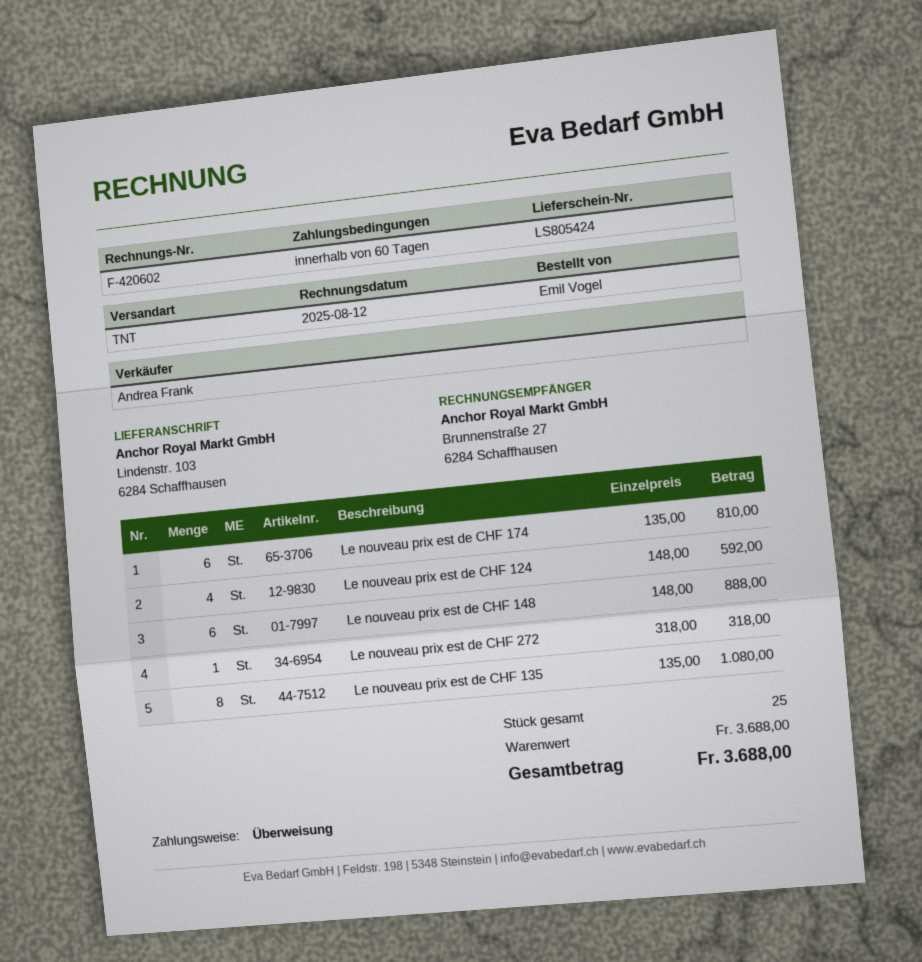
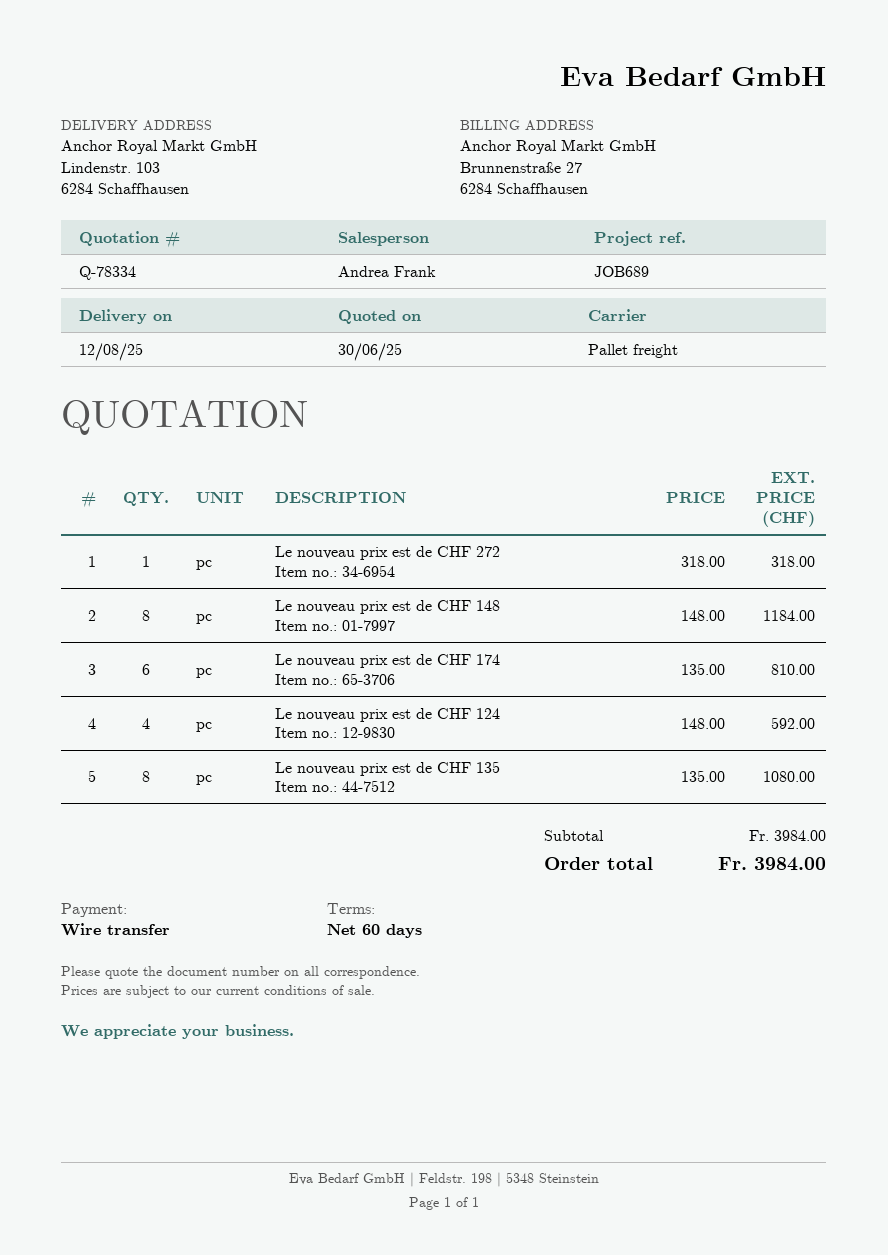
shipping method: TNT -> pallet freight
Le nouveau prix est de CHF 148: 6 x 148.00 = 888.00 -> 8 x 148.00 = 1184.00
subtotal: 3688.00 -> 3984.00
total: 3688.00 -> 3984.00

